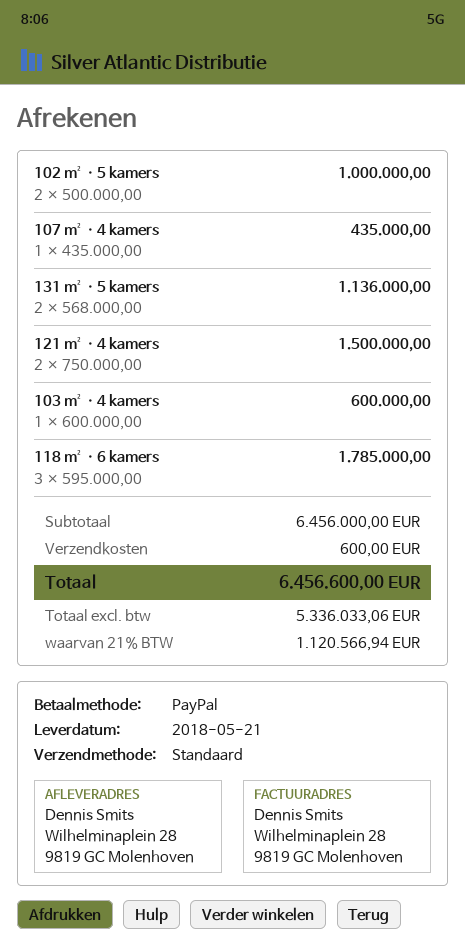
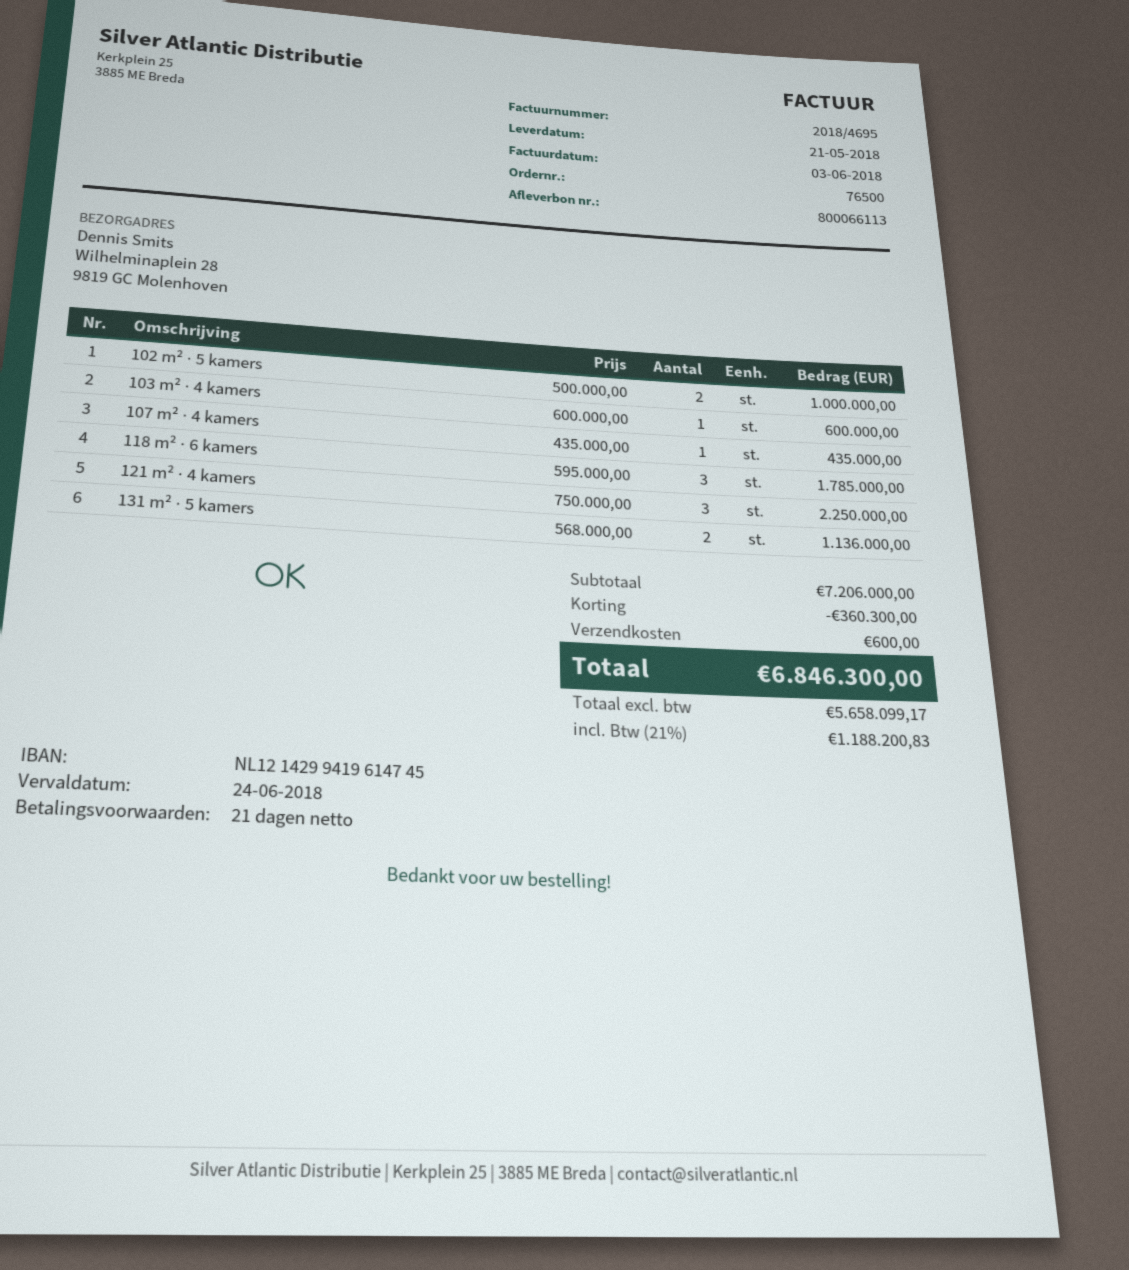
121 m² · 4 kamers: 2 x 750000.00 = 1500000.00 -> 3 x 750000.00 = 2250000.00
subtotal: 6456000.00 -> 7206000.00
discount: none -> 360300.00
net: 5336033.06 -> 5658099.17
tax: 21% = 1120566.94 -> 21% = 1188200.83
total: 6456600.00 -> 6846300.00

